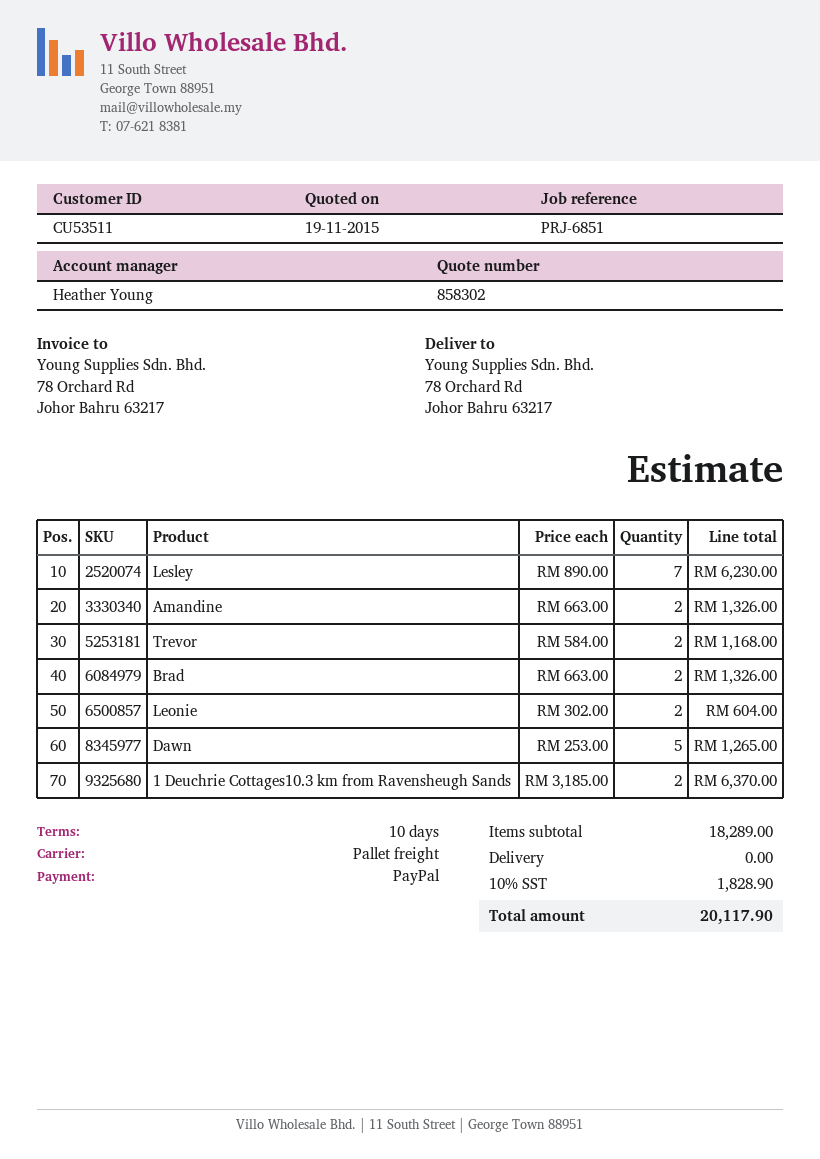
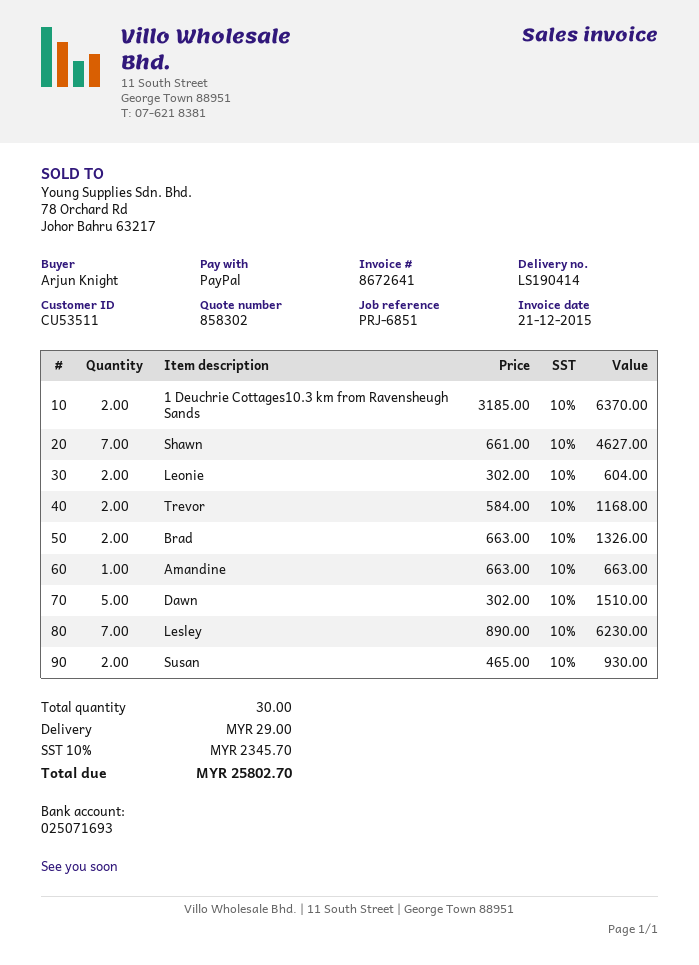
Amandine: 2 x 663.00 = 1326.00 -> 1 x 663.00 = 663.00
Dawn: 5 x 253.00 = 1265.00 -> 5 x 302.00 = 1510.00
Shawn: none -> 7 x 661.00 = 4627.00
Susan: none -> 2 x 465.00 = 930.00
shipping: 0.00 -> 29.00
tax: 10% = 1828.90 -> 10% = 2345.70
total: 20117.90 -> 25802.70

